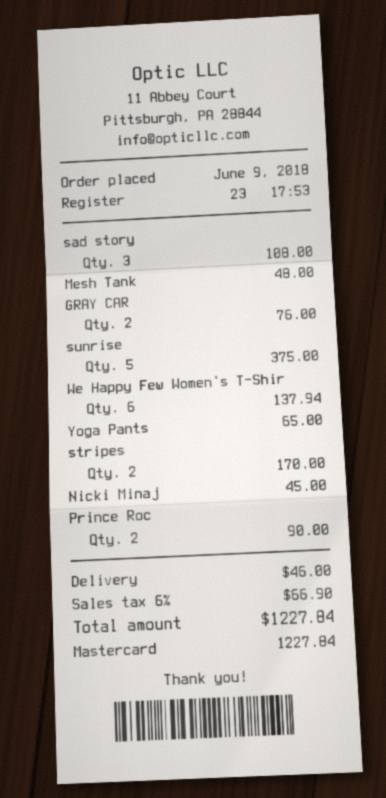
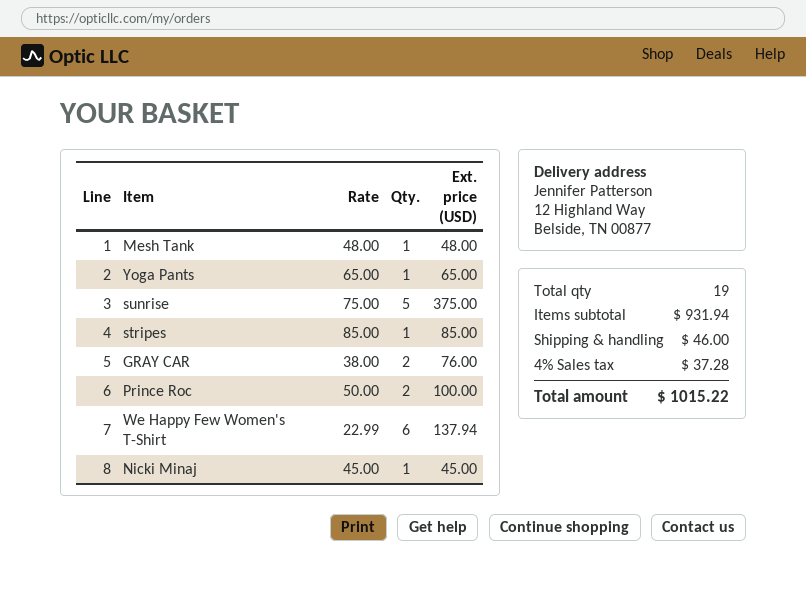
sad story: 3 for 108.00 -> none
stripes: 2 for 170.00 -> 1 for 85.00
Prince Roc: 2 for 90.00 -> 2 for 100.00
tax: 6% = 66.90 -> 4% = 37.28
total: 1227.84 -> 1015.22

